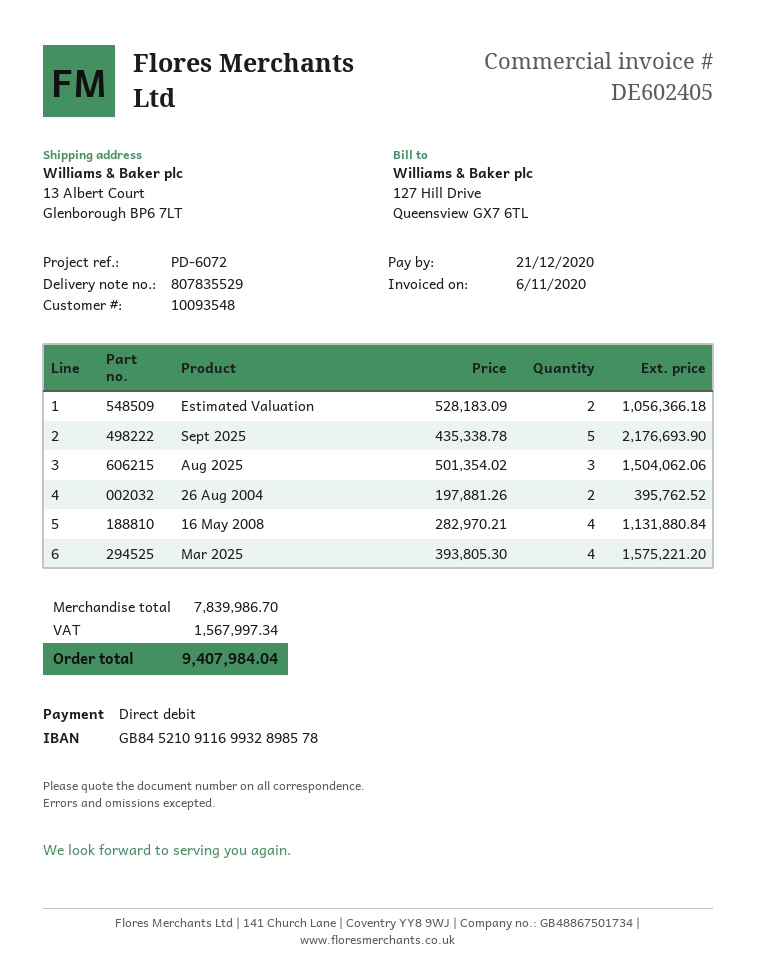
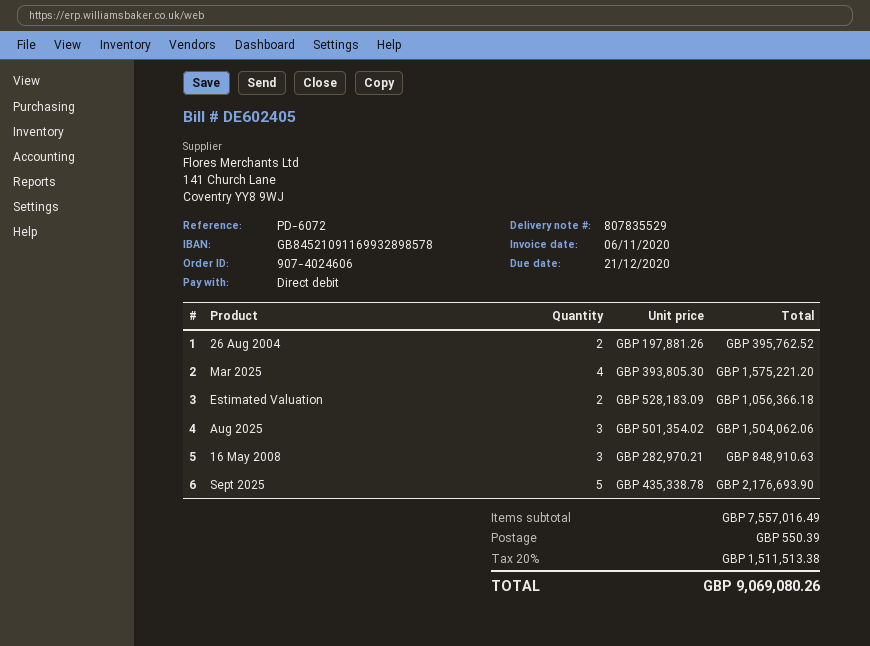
16 May 2008: 4 x 282970.21 = 1131880.84 -> 3 x 282970.21 = 848910.63
subtotal: 7839986.70 -> 7557016.49
shipping: none -> 550.39
tax: 1567997.34 -> 1511513.38
total: 9407984.04 -> 9069080.26

